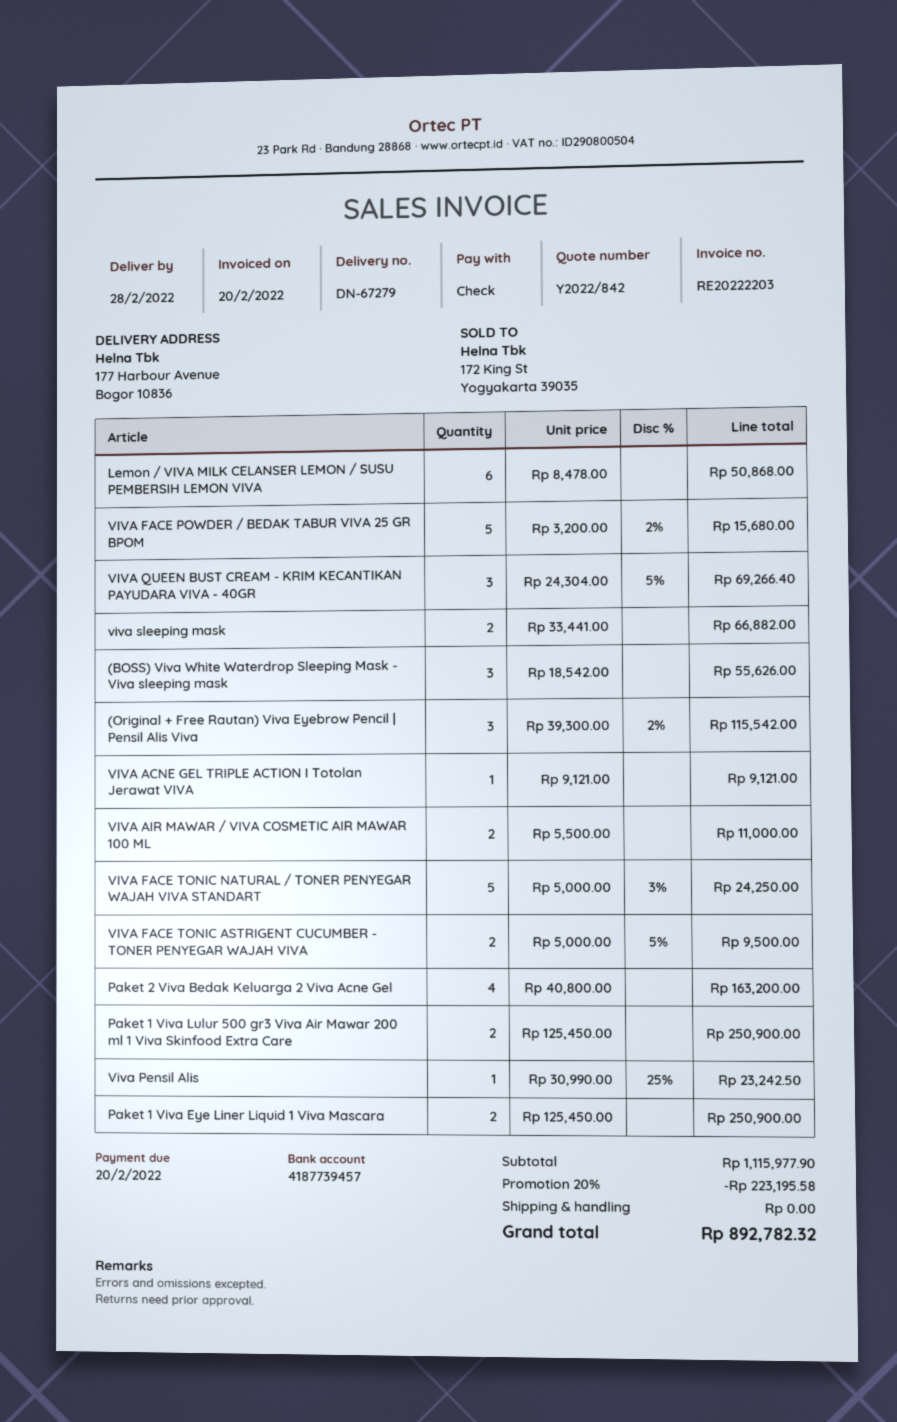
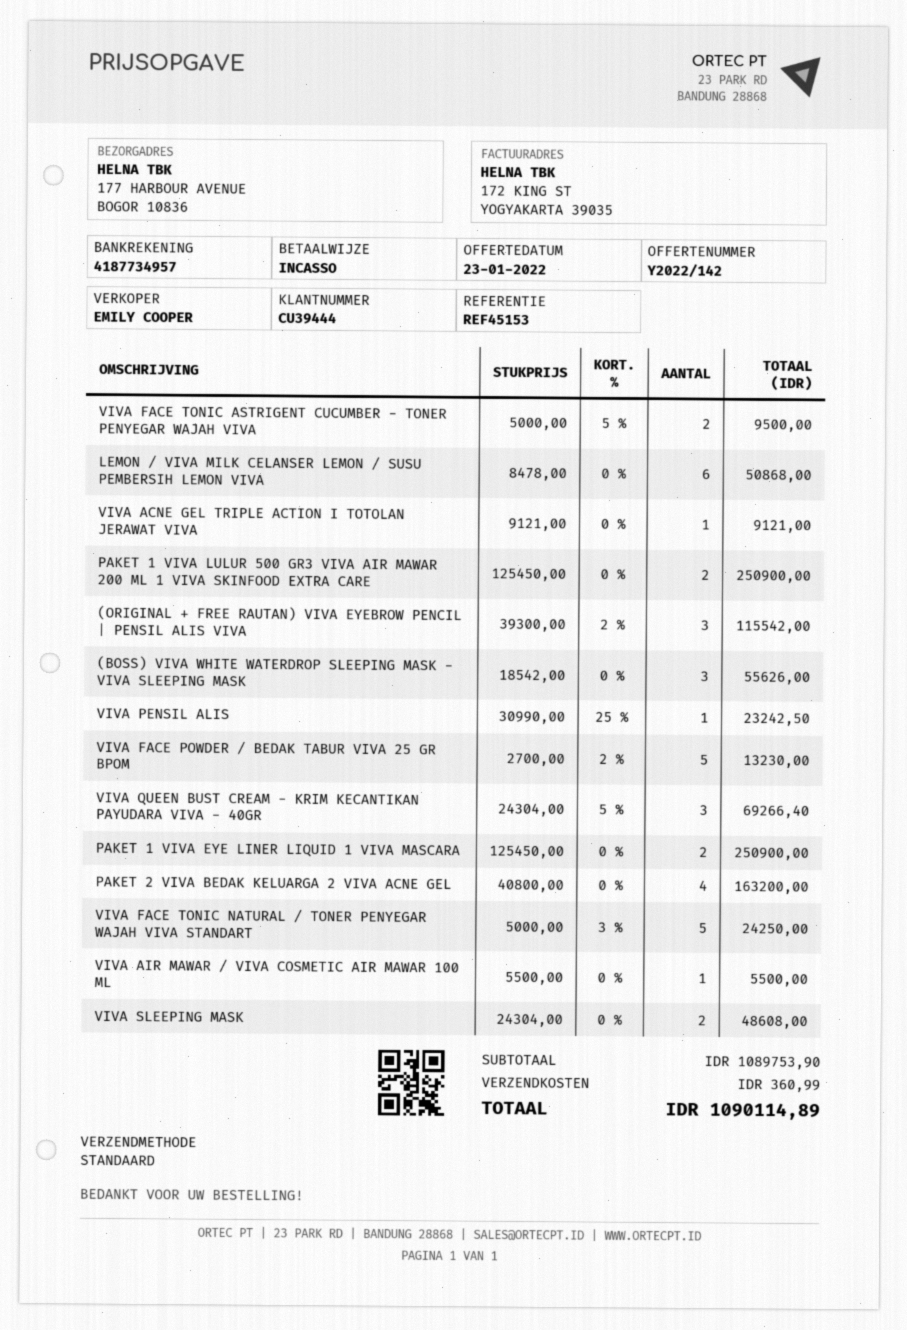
quote number: Y2022/842 -> Y2022/142
payment method: cheque -> direct debit
bank account: 4187739457 -> 4187734957
VIVA FACE POWDER / BEDAK TABUR VIVA 25 GR BPOM: 5 x 3200.00 - 2% = 15680.00 -> 5 x 2700.00 - 2% = 13230.00
viva sleeping mask: 2 x 33441.00 = 66882.00 -> 2 x 24304.00 = 48608.00
VIVA AIR MAWAR / VIVA COSMETIC AIR MAWAR 100 ML: 2 x 5500.00 = 11000.00 -> 1 x 5500.00 = 5500.00
subtotal: 1115977.90 -> 1089753.90
discount: 20% = 223195.58 -> none
shipping: 0.00 -> 360.99
total: 892782.32 -> 1090114.89

